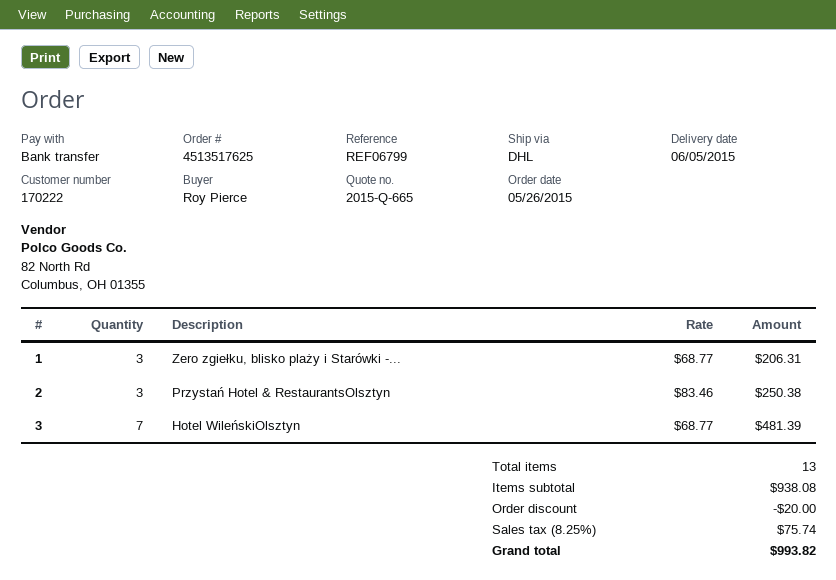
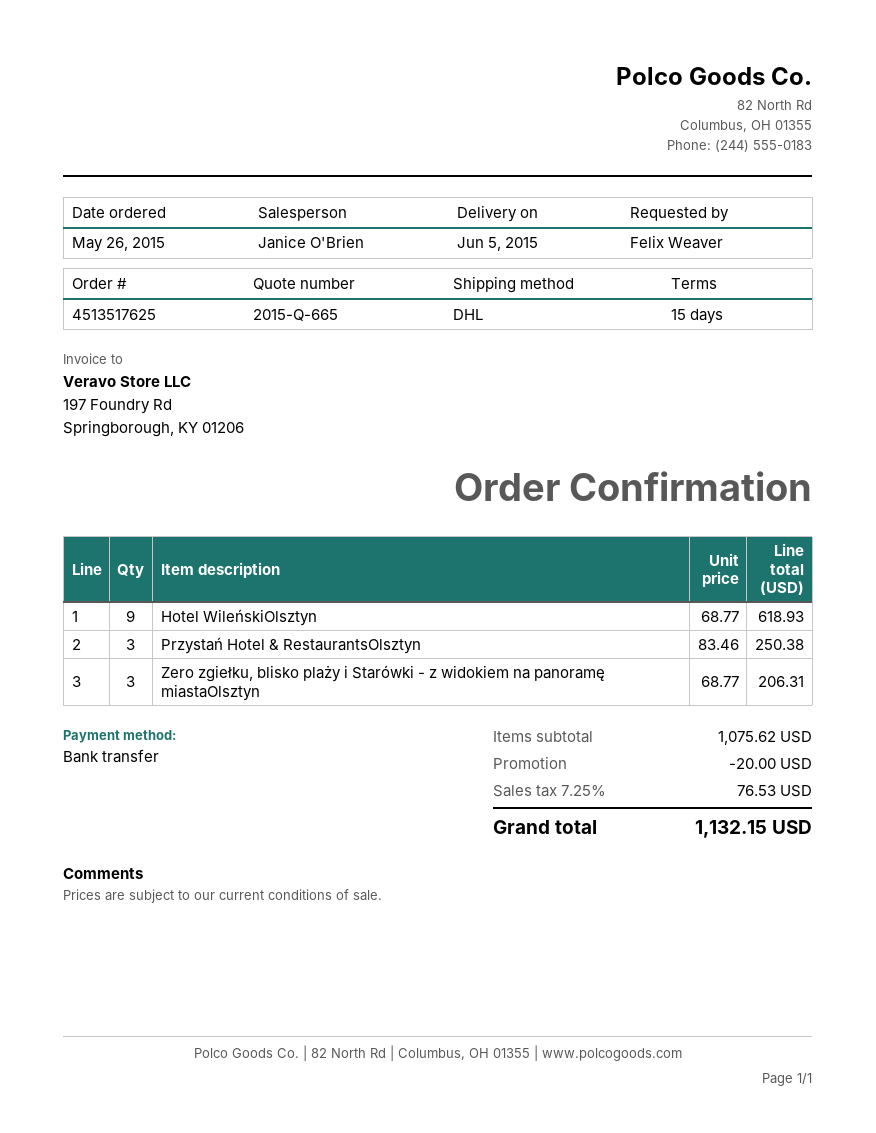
ordered by: Roy Pierce -> Felix Weaver
Hotel WileńskiOlsztyn: 7 x 68.77 = 481.39 -> 9 x 68.77 = 618.93
subtotal: 938.08 -> 1075.62
tax: 8.25% = 75.74 -> 7.25% = 76.53
total: 993.82 -> 1132.15

